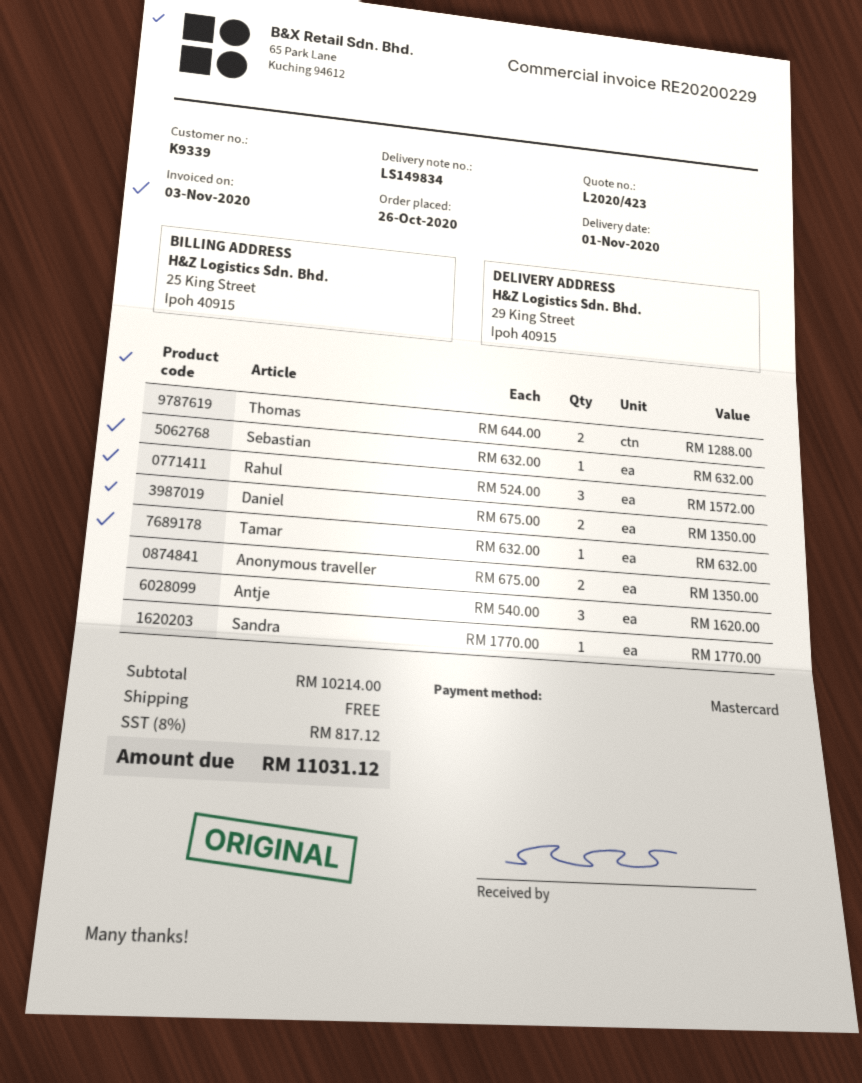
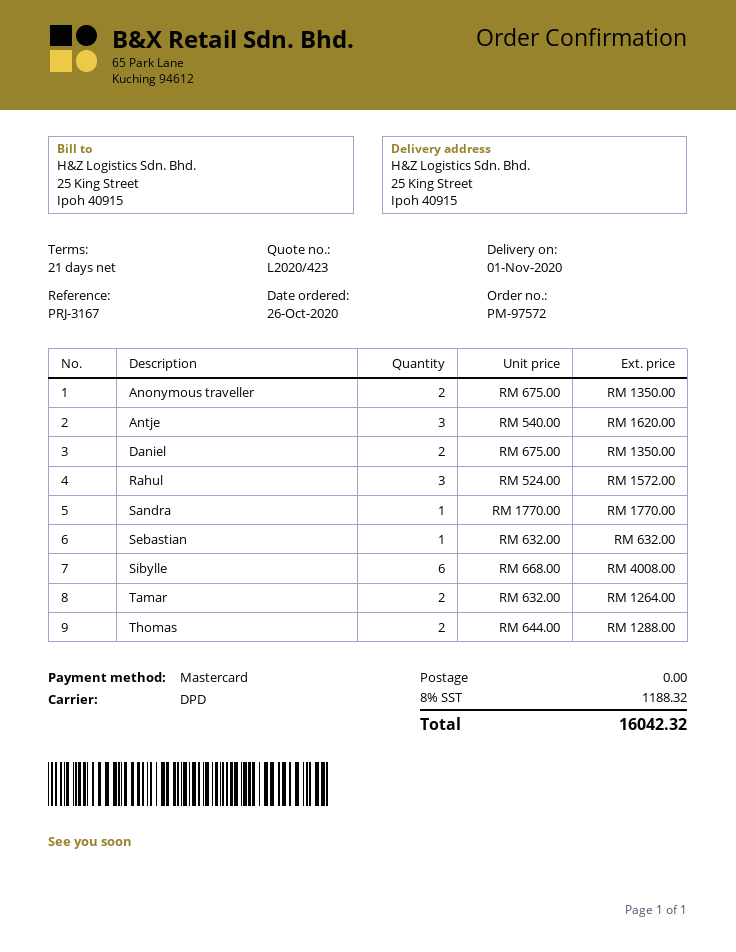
ship to: 29 King Street, Ipoh 40915 -> 25 King Street, Ipoh 40915
Tamar: 1 x 632.00 = 632.00 -> 2 x 632.00 = 1264.00
Sibylle: none -> 6 x 668.00 = 4008.00
tax: 8% = 817.12 -> 8% = 1188.32
total: 11031.12 -> 16042.32

